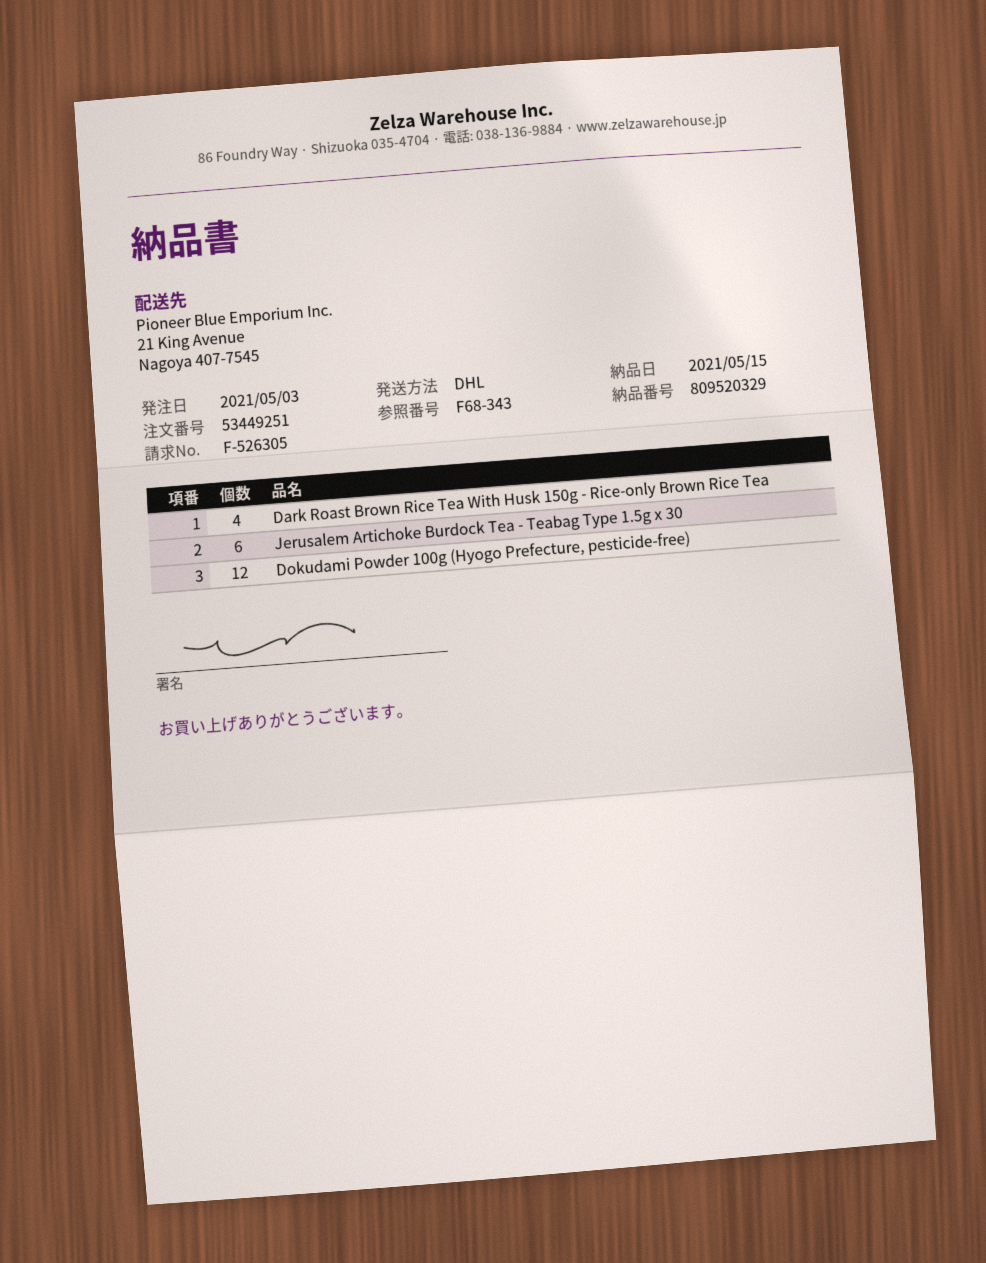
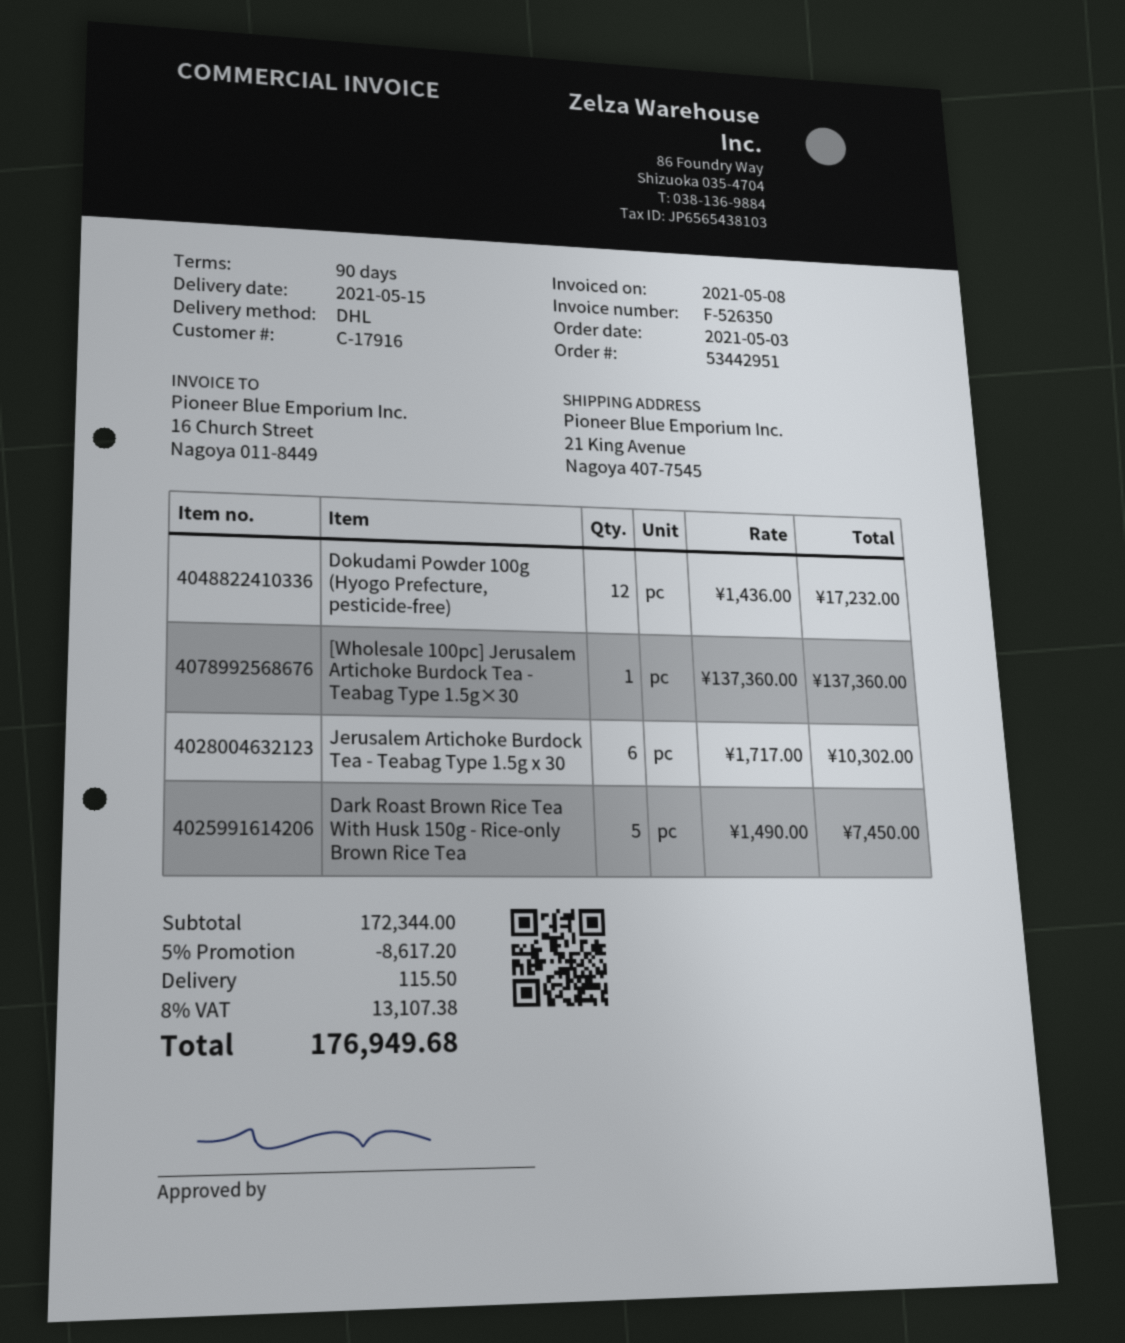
order number: 53449251 -> 53442951
invoice number: F-526305 -> F-526350
Dark Roast Brown Rice Tea With Husk 150g - Rice-only Brown Rice Tea: 4 -> 5
[Wholesale 100pc] Jerusalem Artichoke Burdock Tea - Teabag Type 1.5g×30: none -> 1

